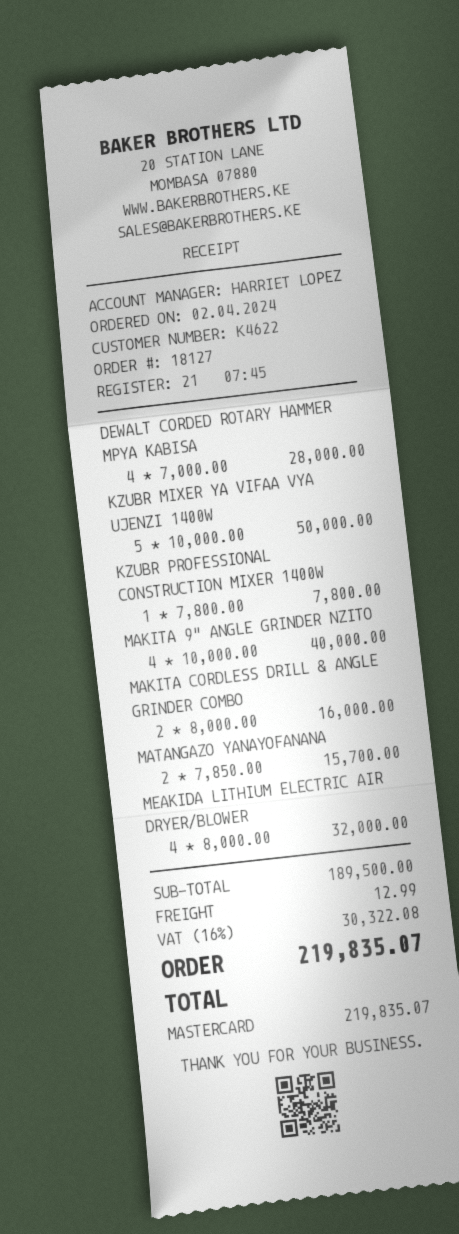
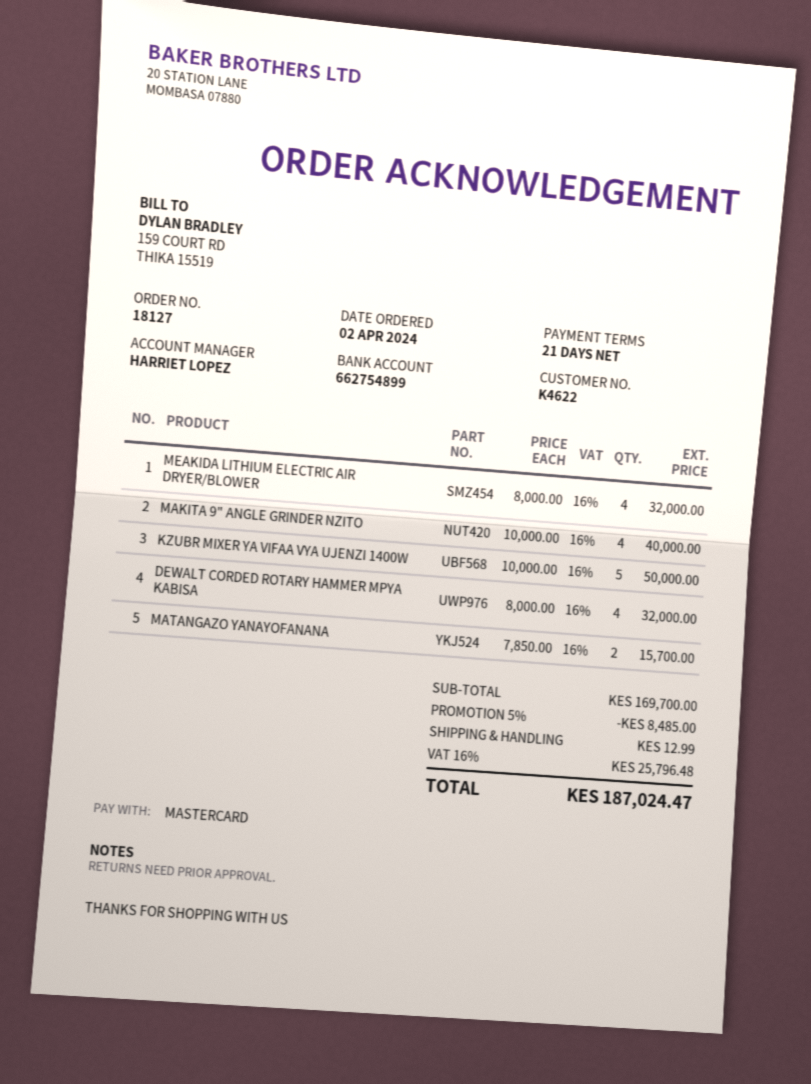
DEWALT CORDED ROTARY HAMMER MPYA KABISA: 4 x 7000.00 = 28000.00 -> 4 x 8000.00 = 32000.00
KZUBR PROFESSIONAL CONSTRUCTION MIXER 1400W: 1 x 7800.00 = 7800.00 -> none
MAKITA CORDLESS DRILL & ANGLE GRINDER COMBO: 2 x 8000.00 = 16000.00 -> none
subtotal: 189500.00 -> 169700.00
discount: none -> 5% = 8485.00
tax: 16% = 30322.08 -> 16% = 25796.48
total: 219835.07 -> 187024.47

